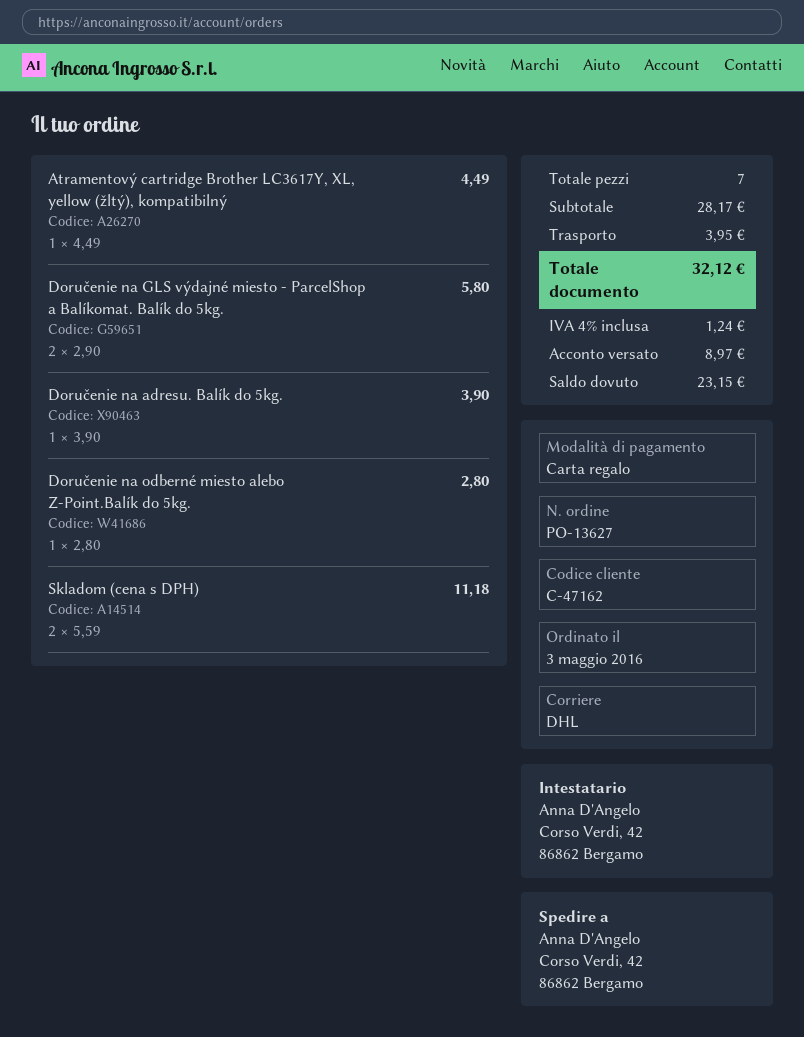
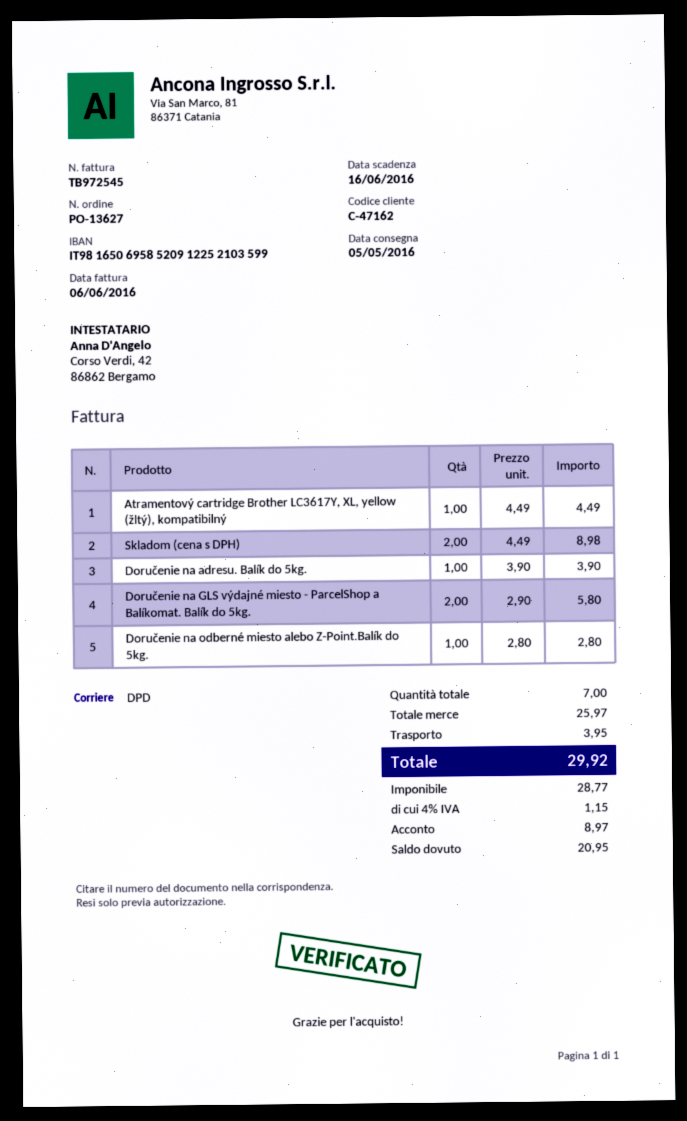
shipping method: DHL -> DPD
Skladom (cena s DPH): 2 x 5.59 = 11.18 -> 2 x 4.49 = 8.98
subtotal: 28.17 -> 25.97
tax: 4% = 1.24 -> 4% = 1.15
total: 32.12 -> 29.92
balance: 23.15 -> 20.95

